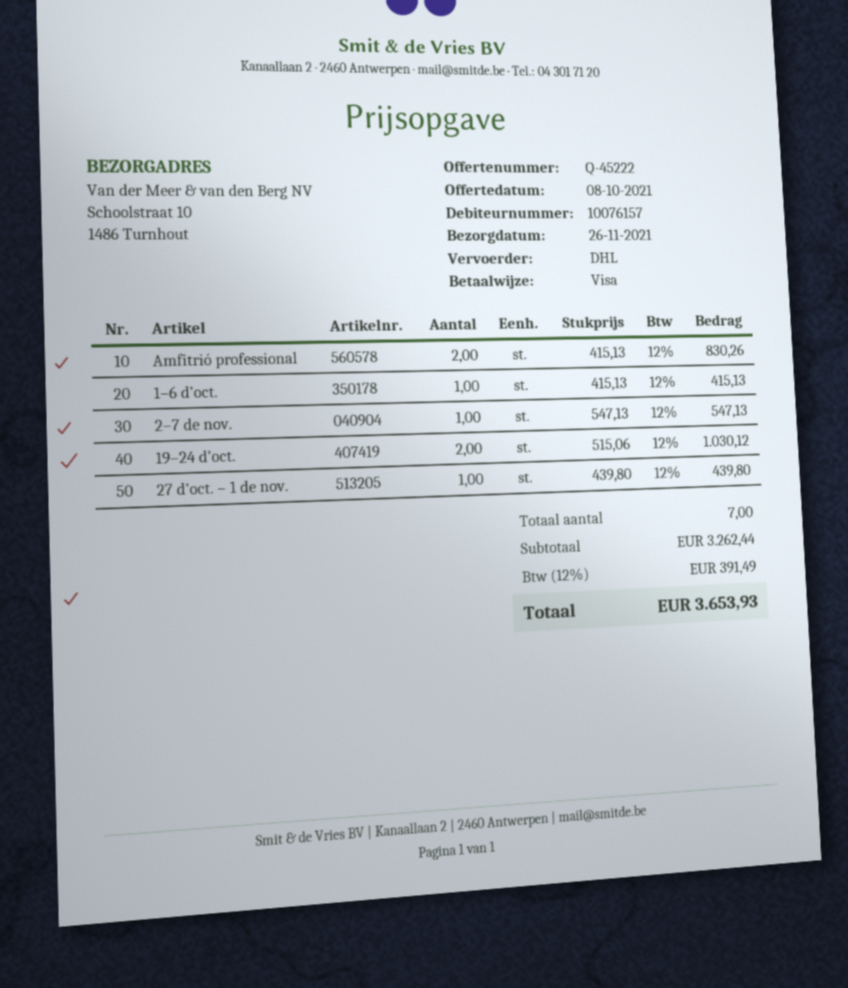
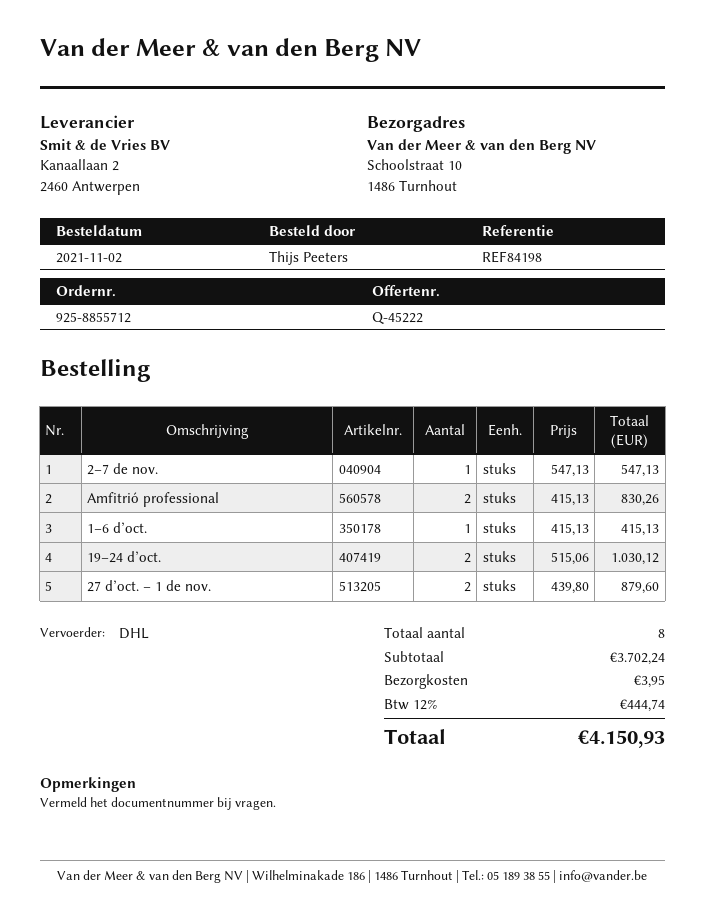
27 d’oct. – 1 de nov.: 1 x 439.80 = 439.80 -> 2 x 439.80 = 879.60
total quantity: 7 -> 8
subtotal: 3262.44 -> 3702.24
shipping: none -> 3.95
tax: 12% = 391.49 -> 12% = 444.74
total: 3653.93 -> 4150.93

